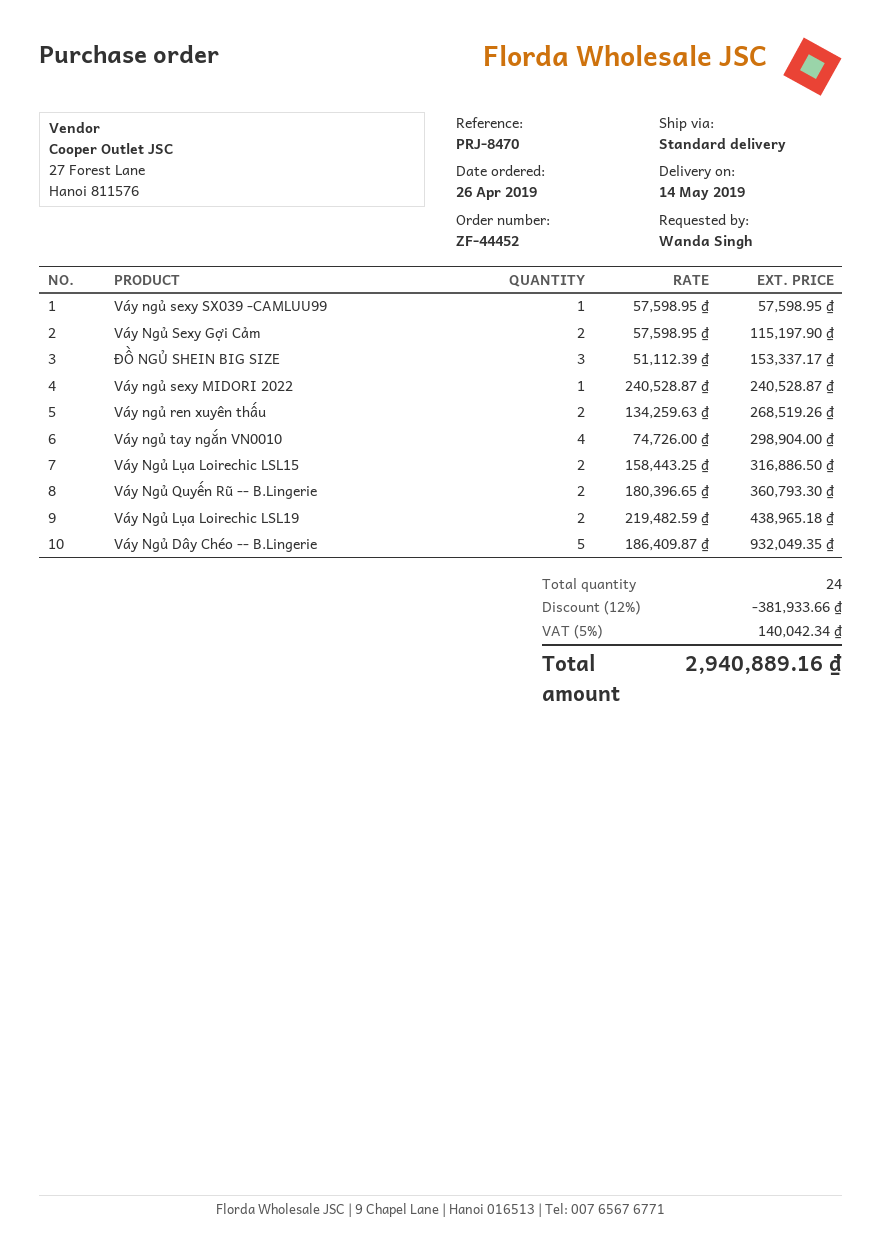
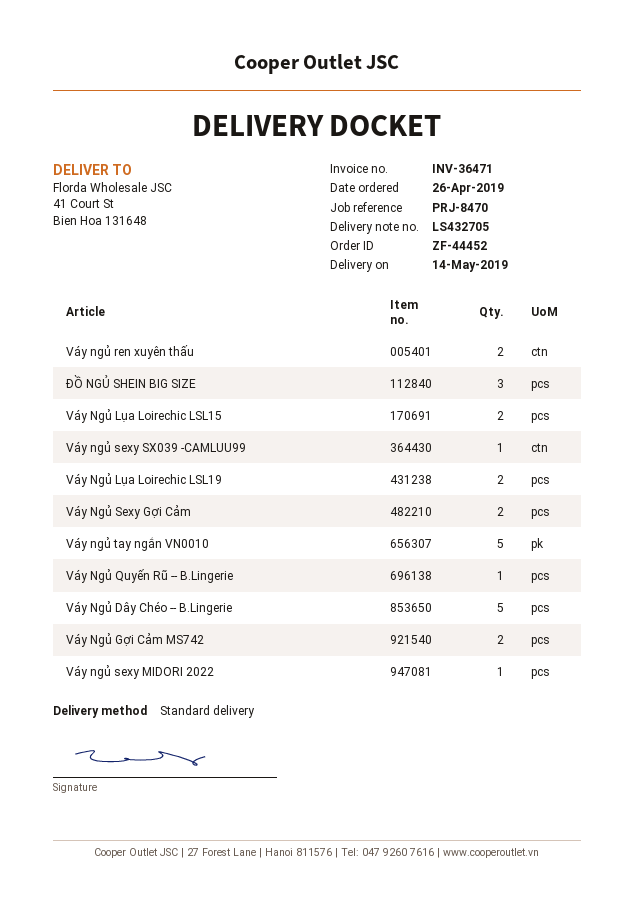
Váy ngủ tay ngắn VN0010: 4 -> 5
Váy Ngủ Quyến Rũ -- B.Lingerie: 2 -> 1
Váy Ngủ Gợi Cảm MS742: none -> 2

